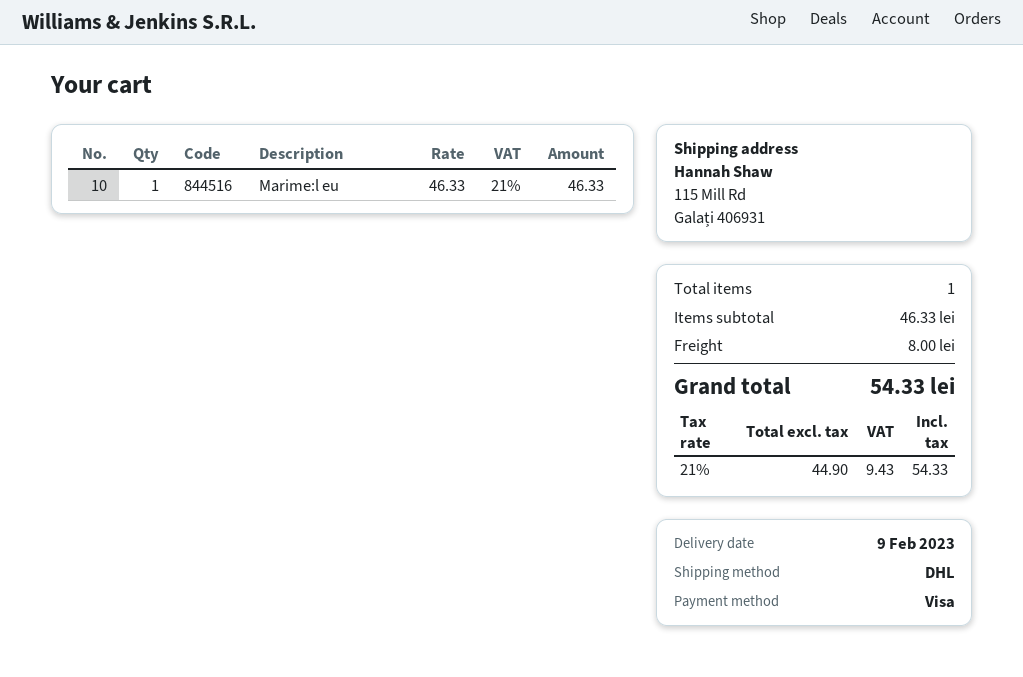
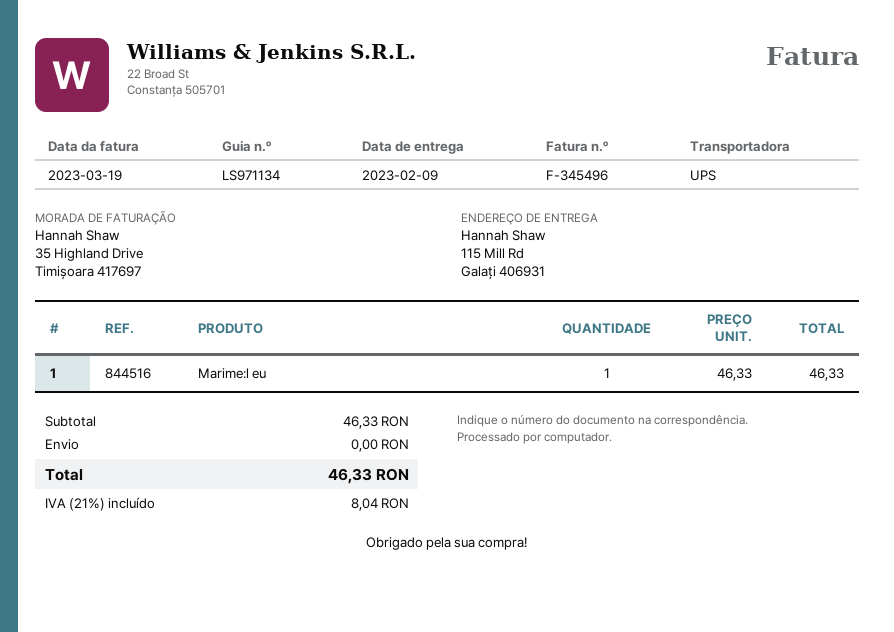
shipping method: DHL -> UPS
shipping: 8.00 -> 0.00
tax: 21% = 9.43 -> 21% = 8.04
total: 54.33 -> 46.33

